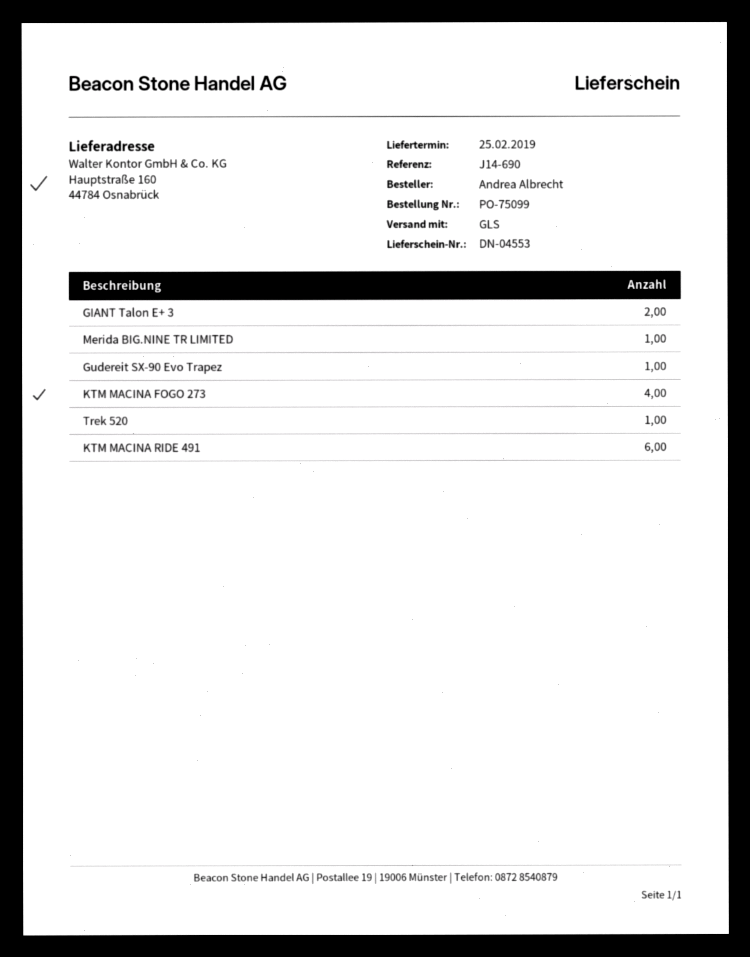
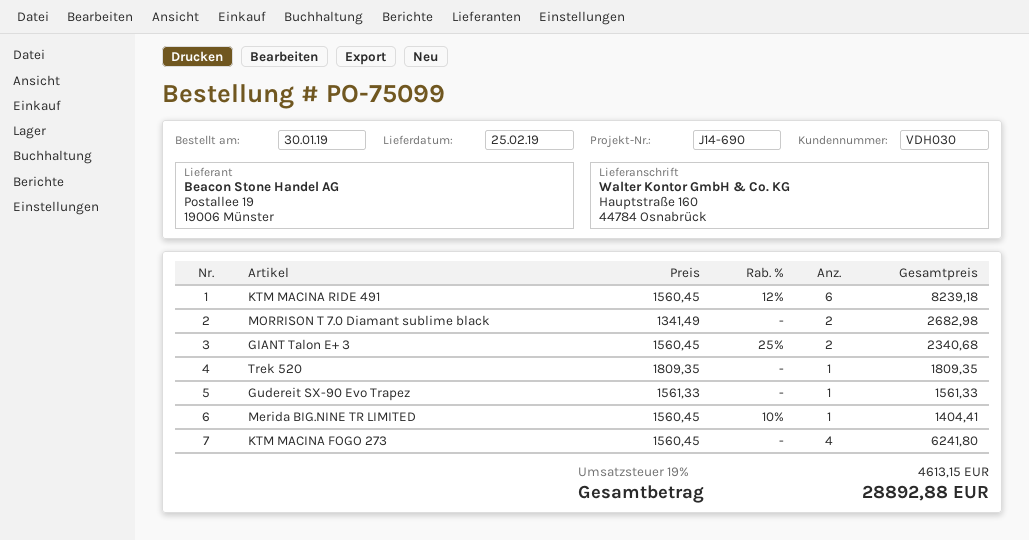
MORRISON T 7.0 Diamant sublime black: none -> 2

